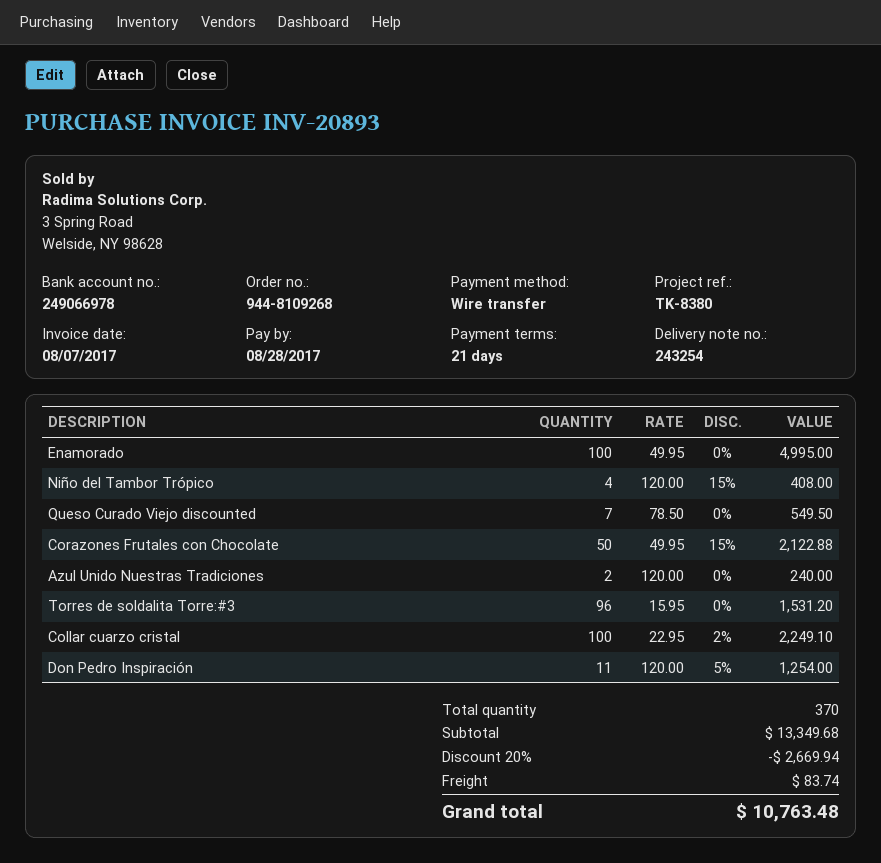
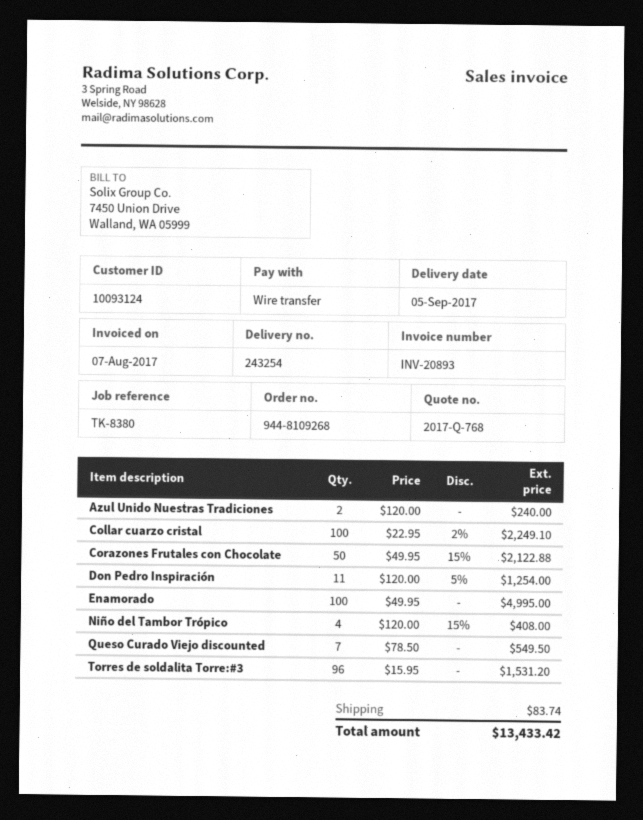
discount: 20% = 2669.94 -> none
total: 10763.48 -> 13433.42

